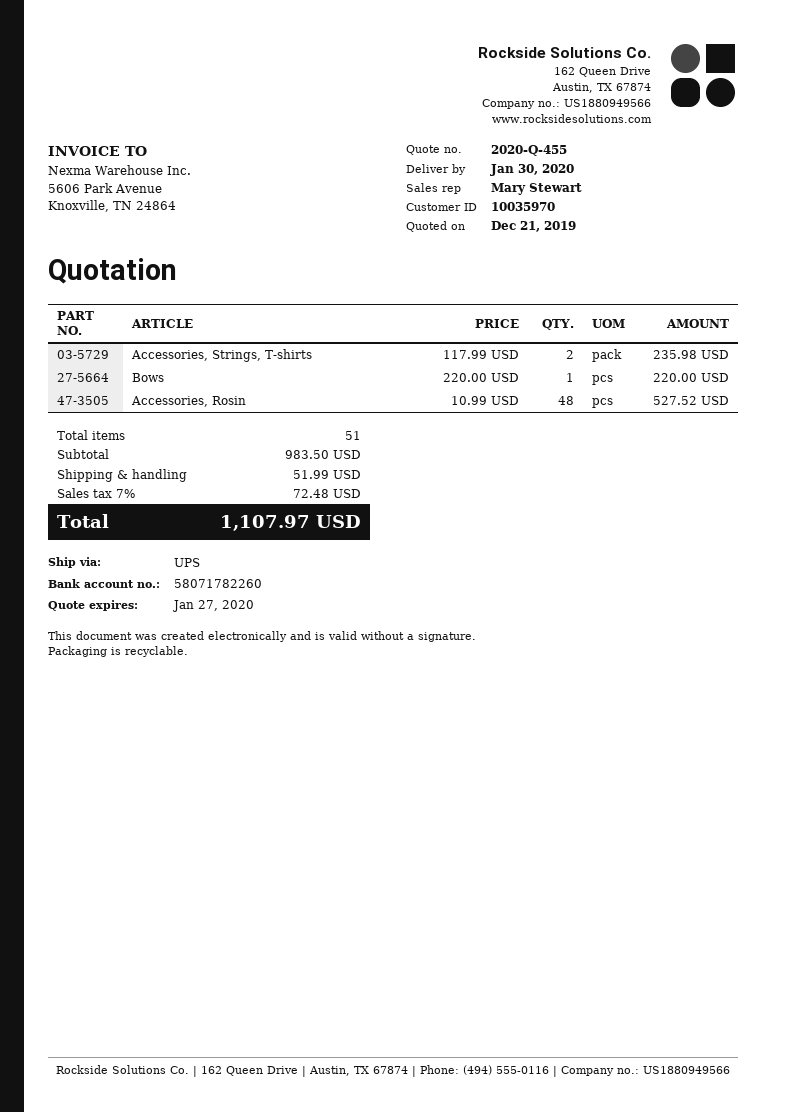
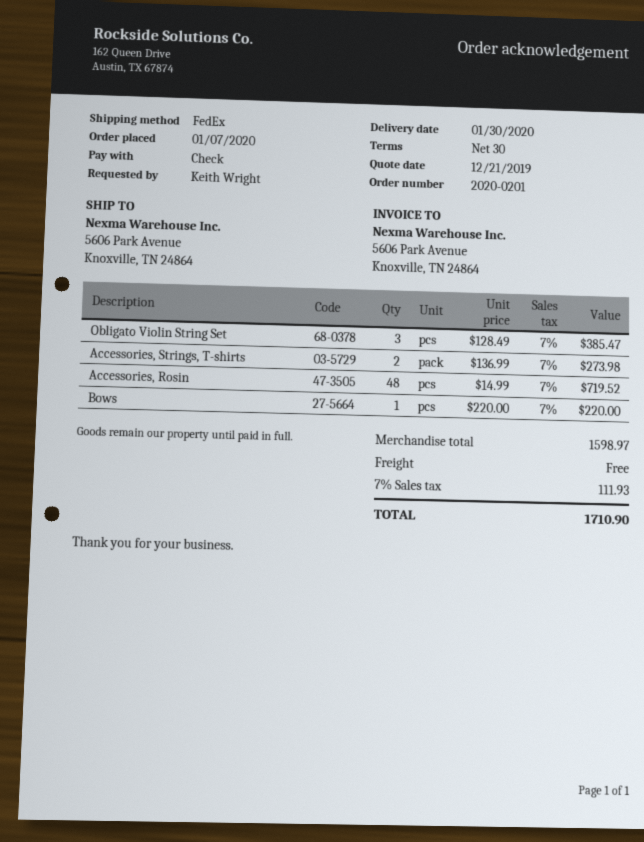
shipping method: UPS -> FedEx
Accessories, Strings, T-shirts: 2 x 117.99 = 235.98 -> 2 x 136.99 = 273.98
Accessories, Rosin: 48 x 10.99 = 527.52 -> 48 x 14.99 = 719.52
Obligato Violin String Set: none -> 3 x 128.49 = 385.47
subtotal: 983.50 -> 1598.97
shipping: 51.99 -> 0.00
tax: 7% = 72.48 -> 7% = 111.93
total: 1107.97 -> 1710.90

